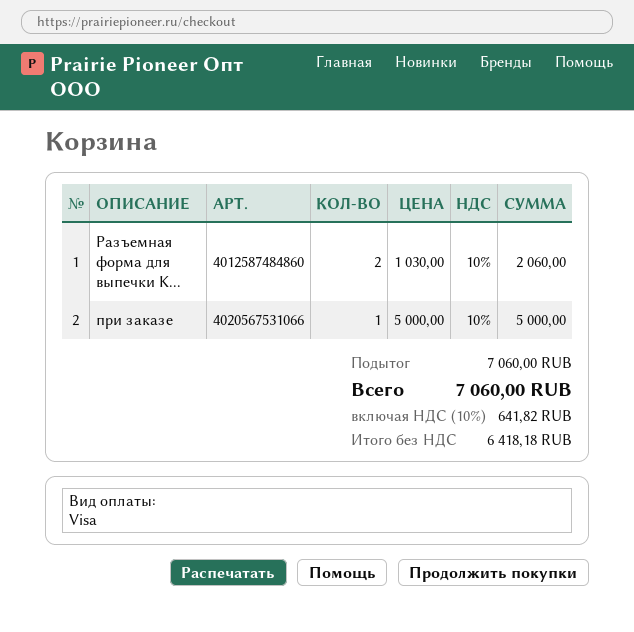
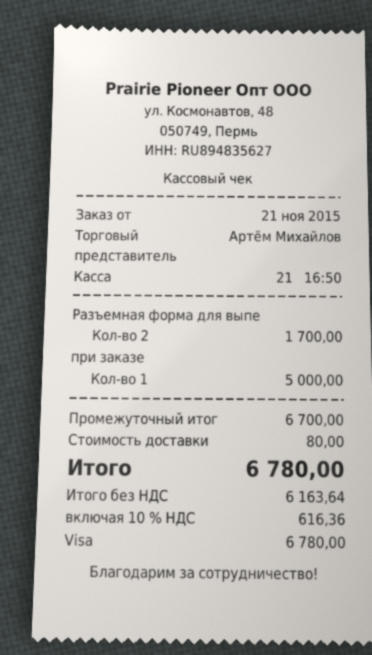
Разъемная форма для выпечки K...: 2 for 2060.00 -> 2 for 1700.00
subtotal: 7060.00 -> 6700.00
shipping: none -> 80.00
net: 6418.18 -> 6163.64
tax: 10% = 641.82 -> 10% = 616.36
total: 7060.00 -> 6780.00

